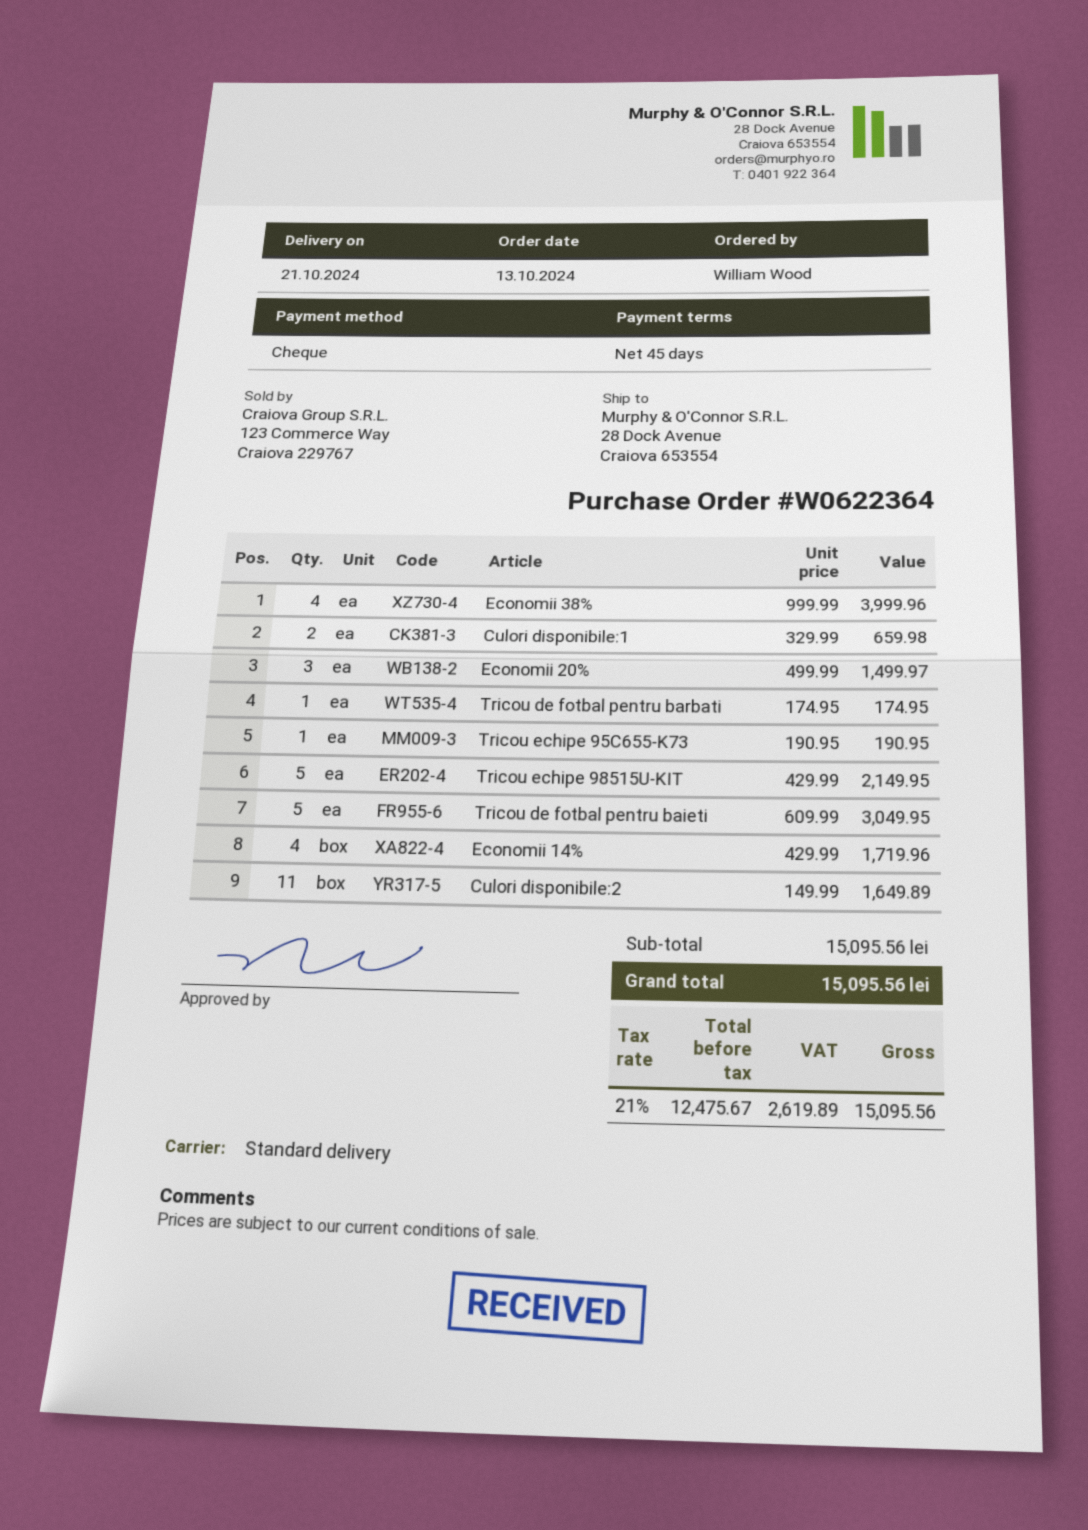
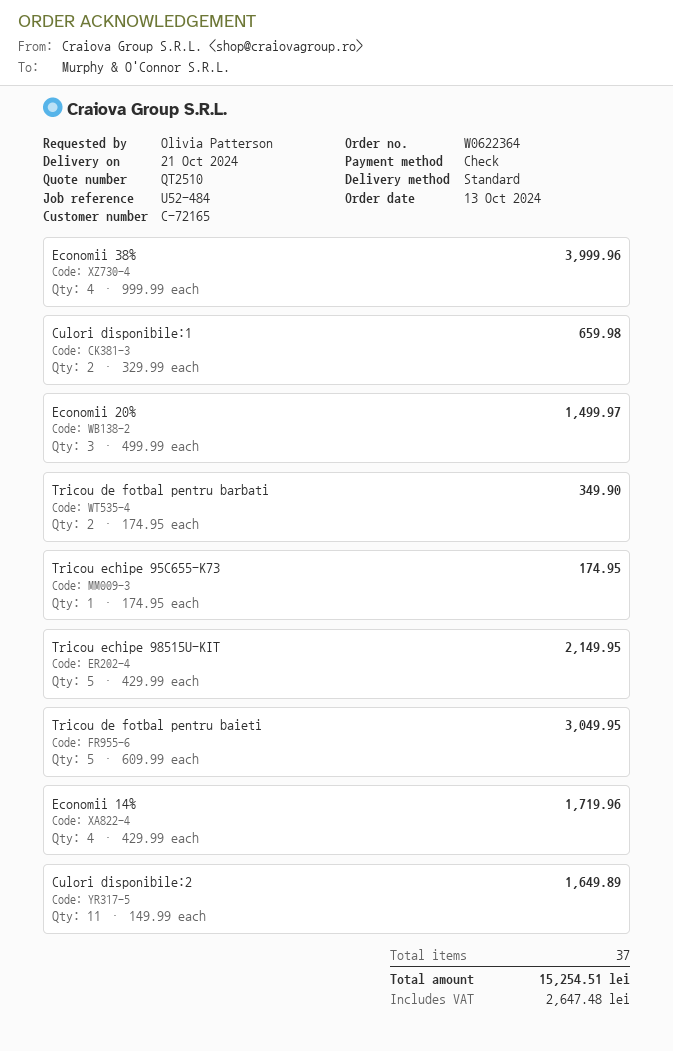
ordered by: William Wood -> Olivia Patterson
Tricou de fotbal pentru barbati: 1 x 174.95 = 174.95 -> 2 x 174.95 = 349.90
Tricou echipe 95C655-K73: 1 x 190.95 = 190.95 -> 1 x 174.95 = 174.95
tax: 2619.89 -> 2647.48
total: 15095.56 -> 15254.51

